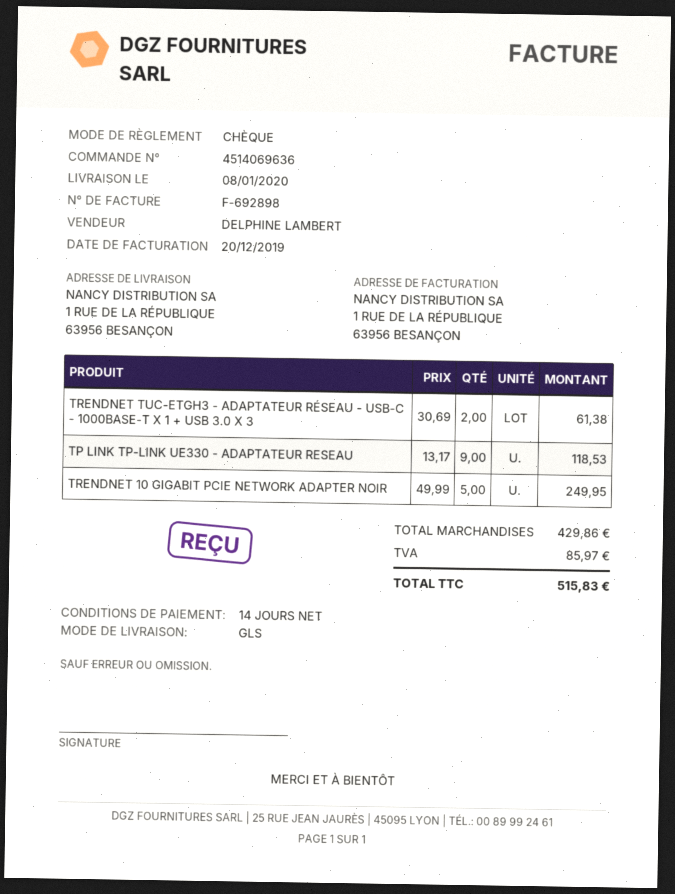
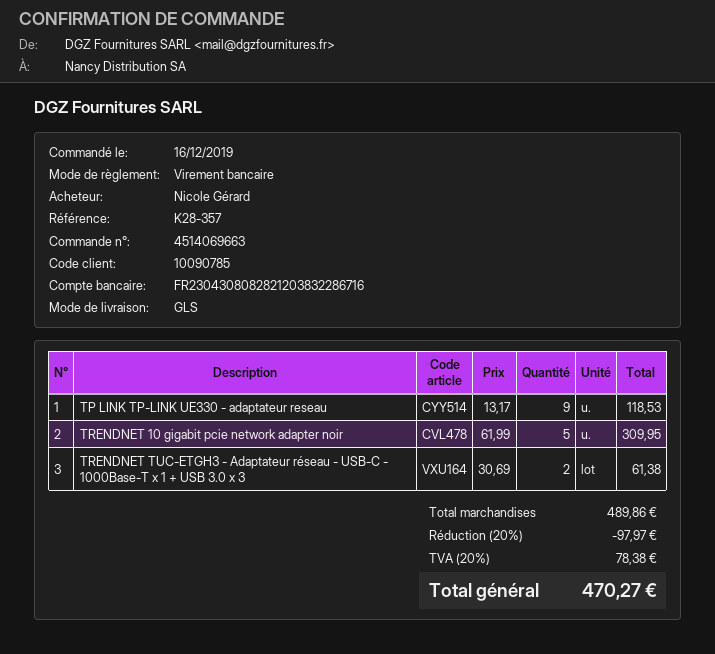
order number: 4514069636 -> 4514069663
payment method: cheque -> bank transfer
TRENDNET 10 GIGABIT PCIE NETWORK ADAPTER NOIR: 5 x 49.99 = 249.95 -> 5 x 61.99 = 309.95
subtotal: 429.86 -> 489.86
discount: none -> 20% = 97.97
tax: 85.97 -> 78.38
total: 515.83 -> 470.27

